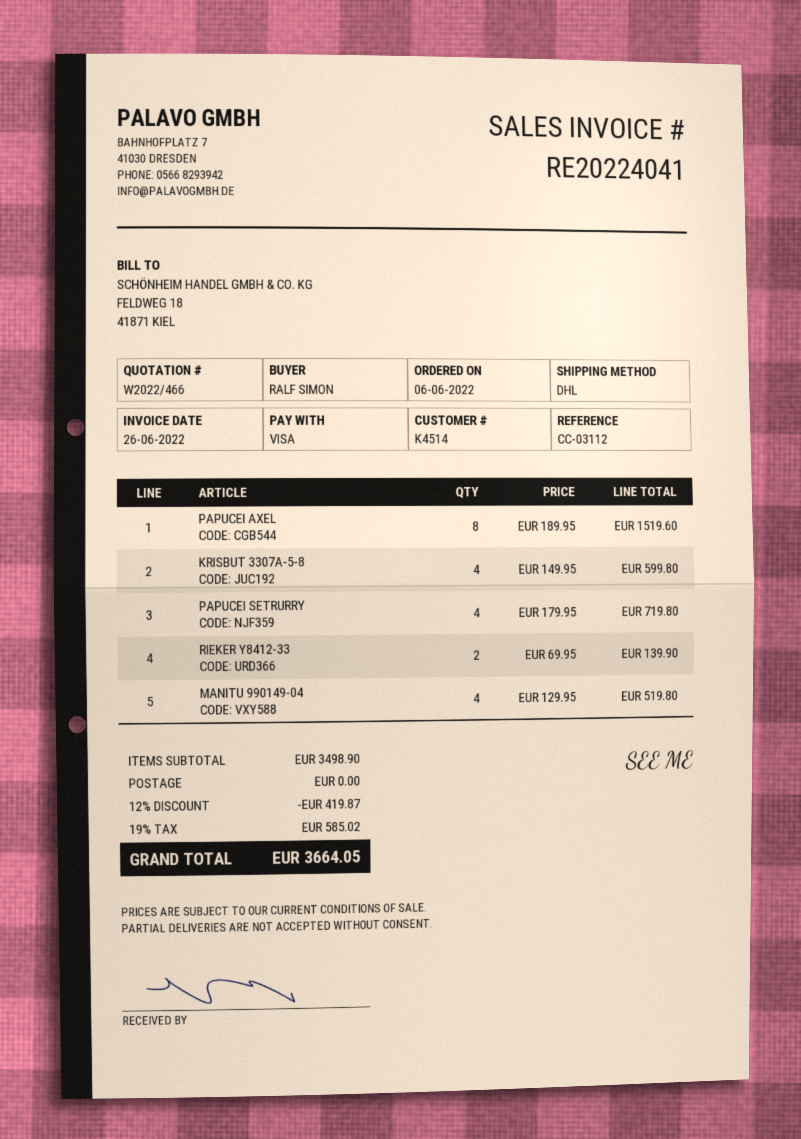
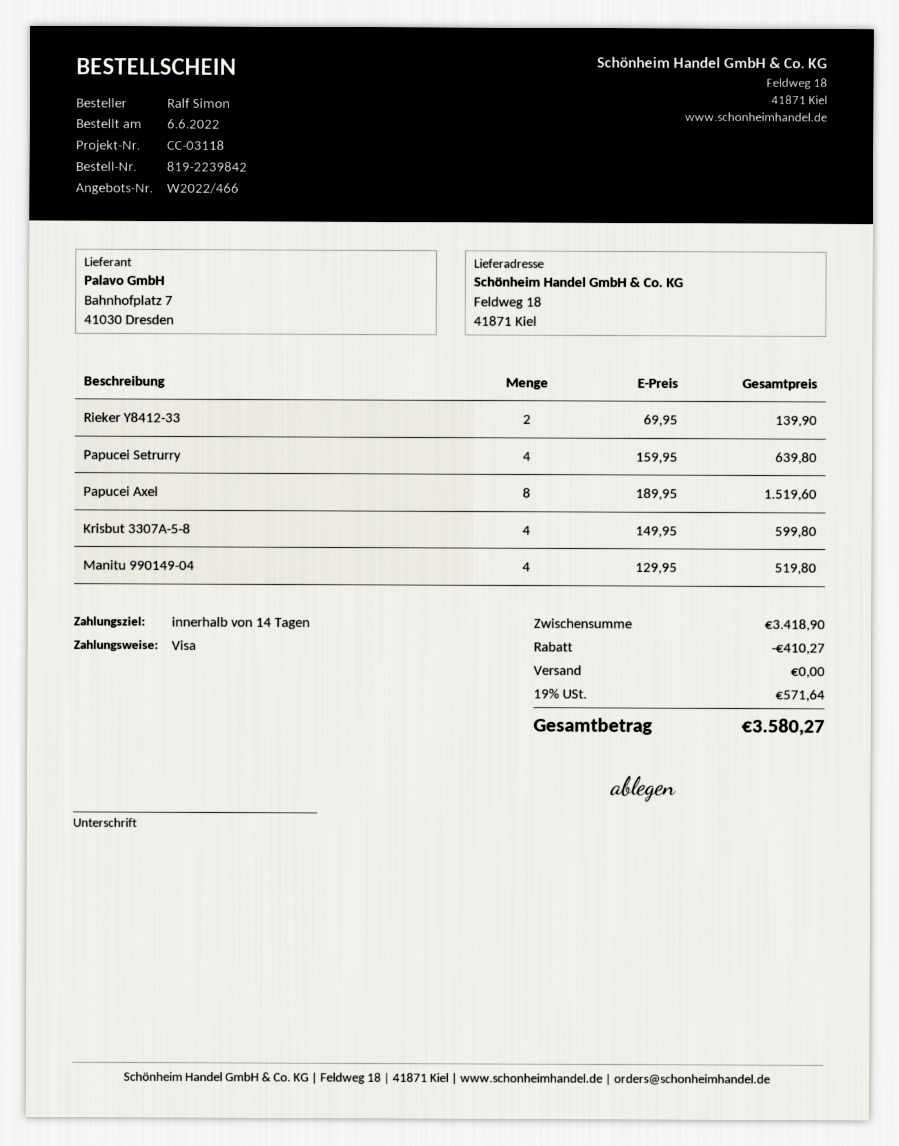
reference: CC-03112 -> CC-03118
PAPUCEI SETRURRY: 4 x 179.95 = 719.80 -> 4 x 159.95 = 639.80
subtotal: 3498.90 -> 3418.90
discount: 419.87 -> 410.27
tax: 19% = 585.02 -> 19% = 571.64
total: 3664.05 -> 3580.27

